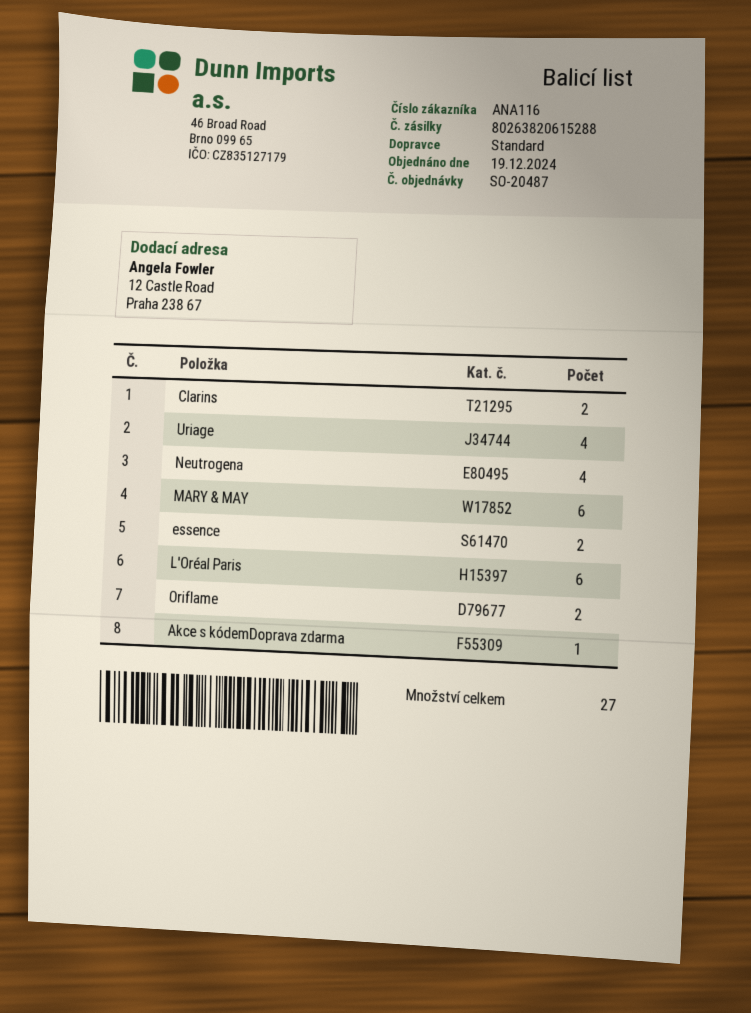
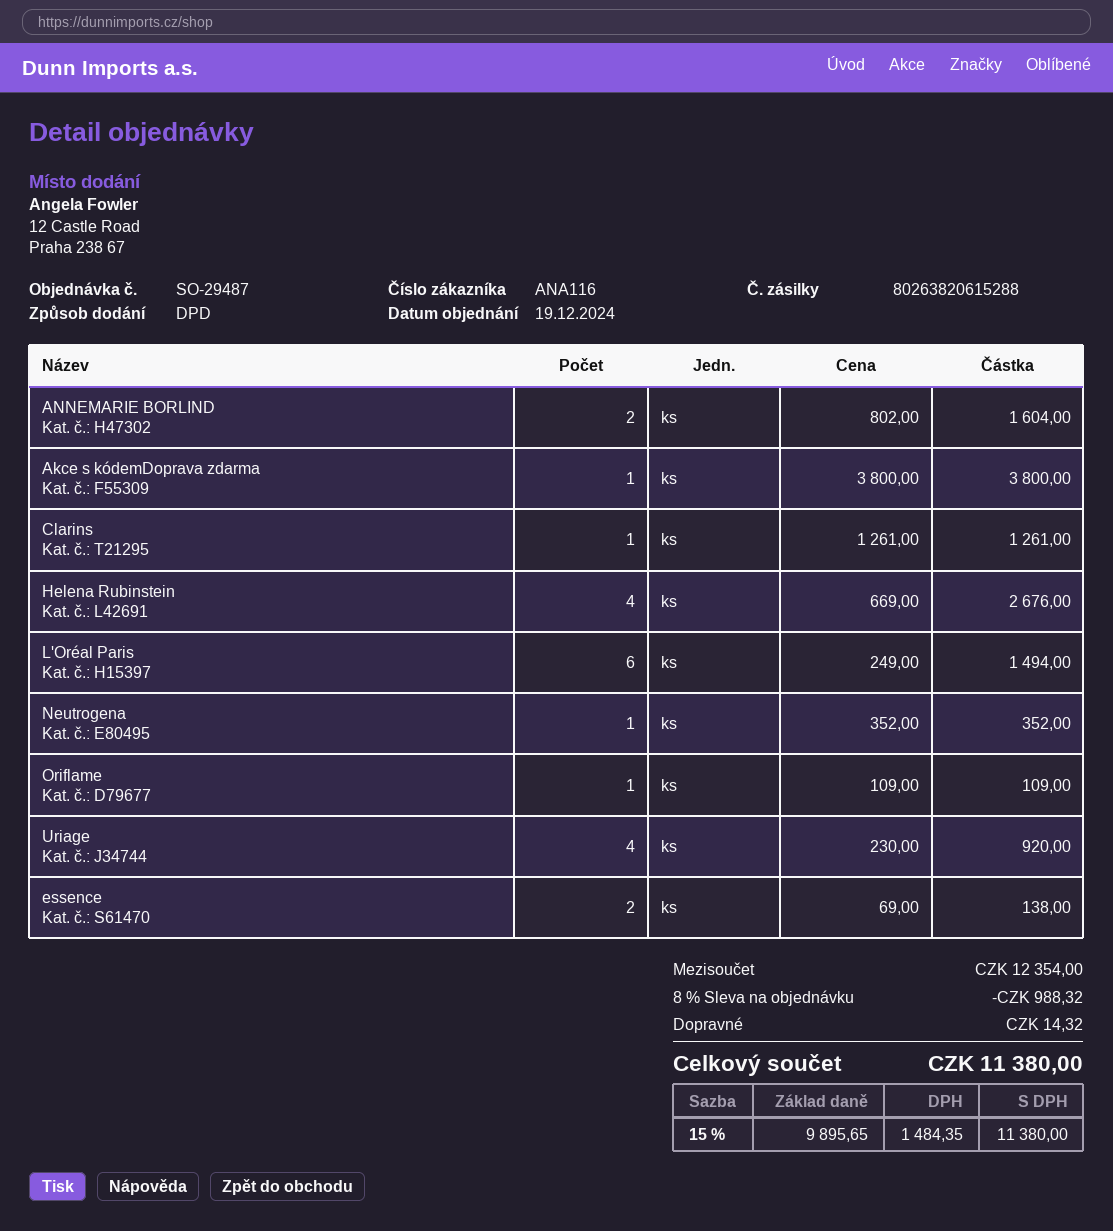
order number: SO-20487 -> SO-29487
shipping method: standard -> DPD
Clarins: 2 -> 1
Neutrogena: 4 -> 1
MARY & MAY: 6 -> none
Oriflame: 2 -> 1
ANNEMARIE BORLIND: none -> 2
Helena Rubinstein: none -> 4

